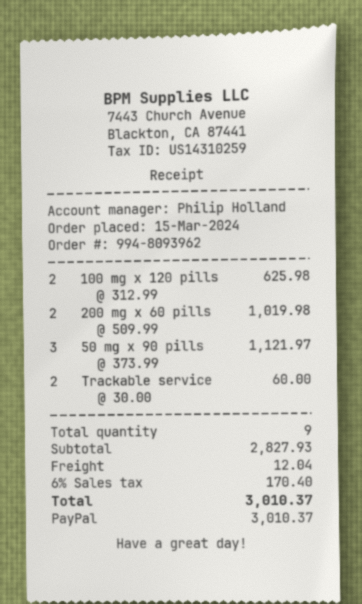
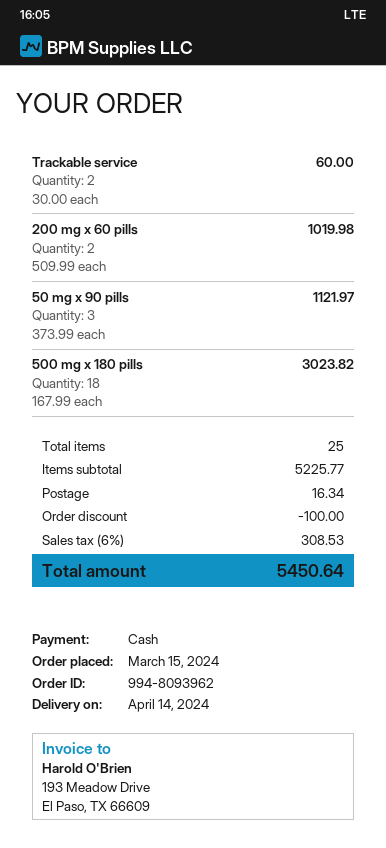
payment method: PayPal -> cash
100 mg x 120 pills: 2 x 312.99 = 625.98 -> none
500 mg x 180 pills: none -> 18 x 167.99 = 3023.82
total quantity: 9 -> 25
subtotal: 2827.93 -> 5225.77
discount: none -> 100.00
shipping: 12.04 -> 16.34
tax: 6% = 170.40 -> 6% = 308.53
total: 3010.37 -> 5450.64

